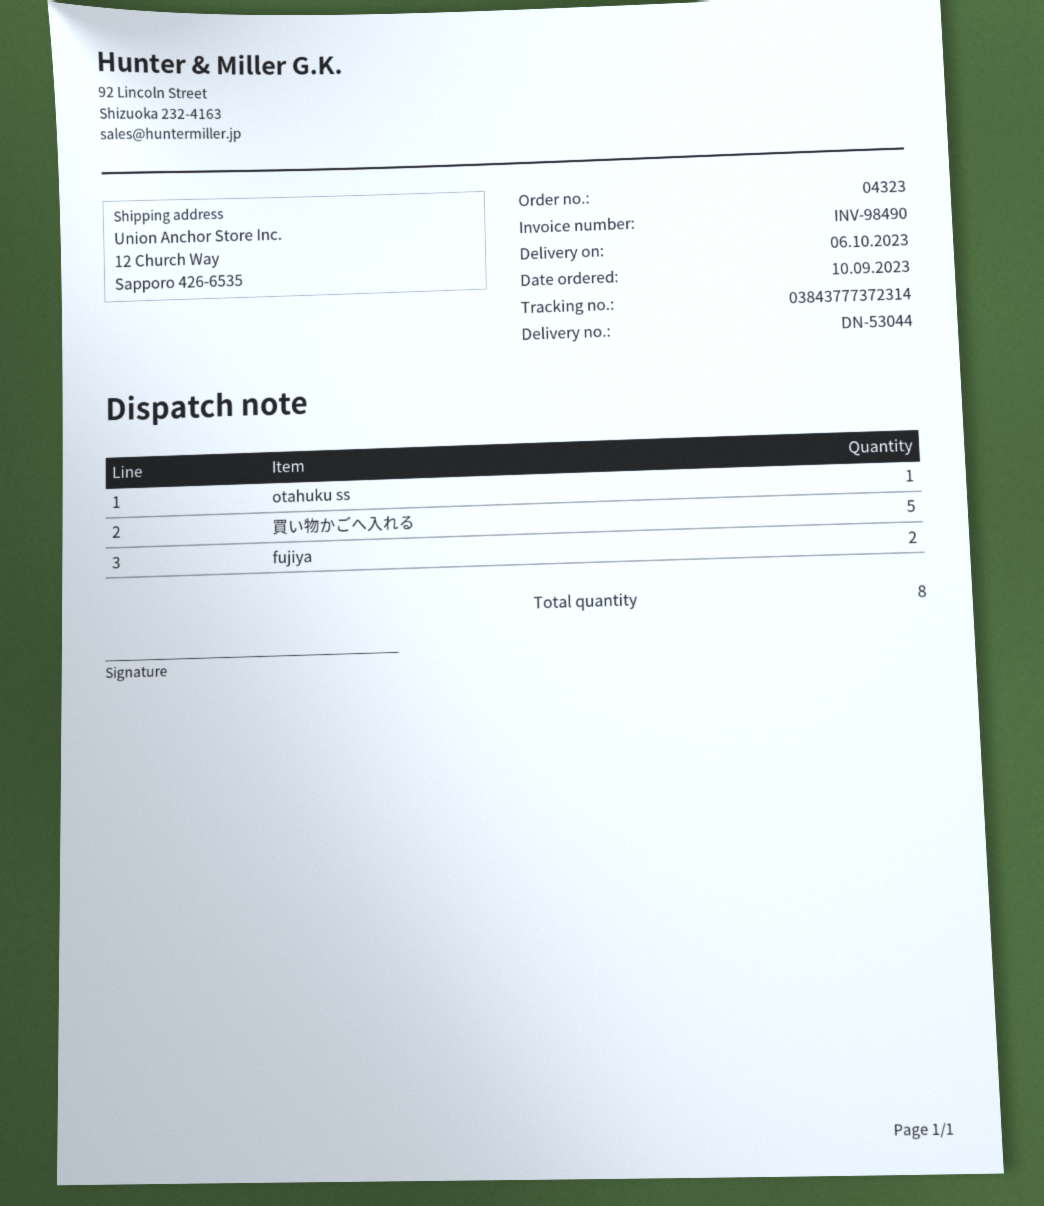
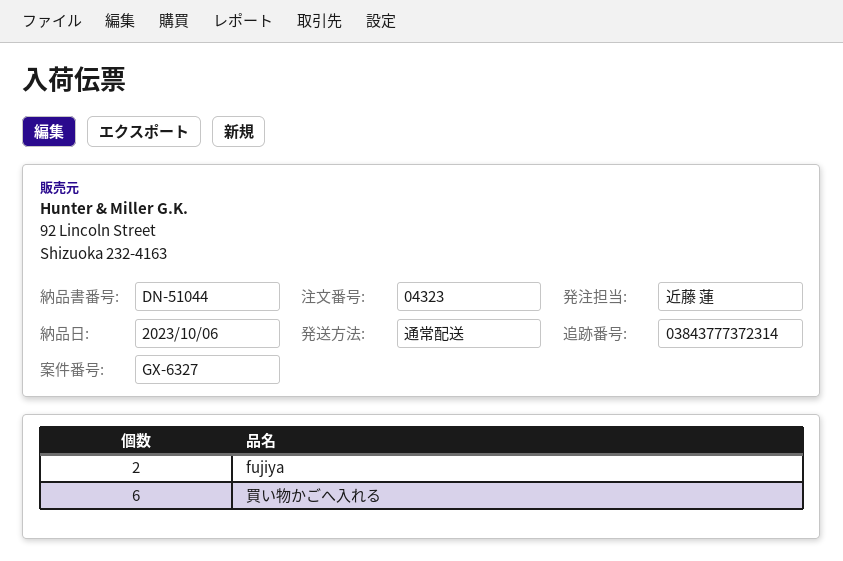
delivery note number: DN-53044 -> DN-51044
otahuku ss: 1 -> none
買い物かごへ入れる: 5 -> 6

